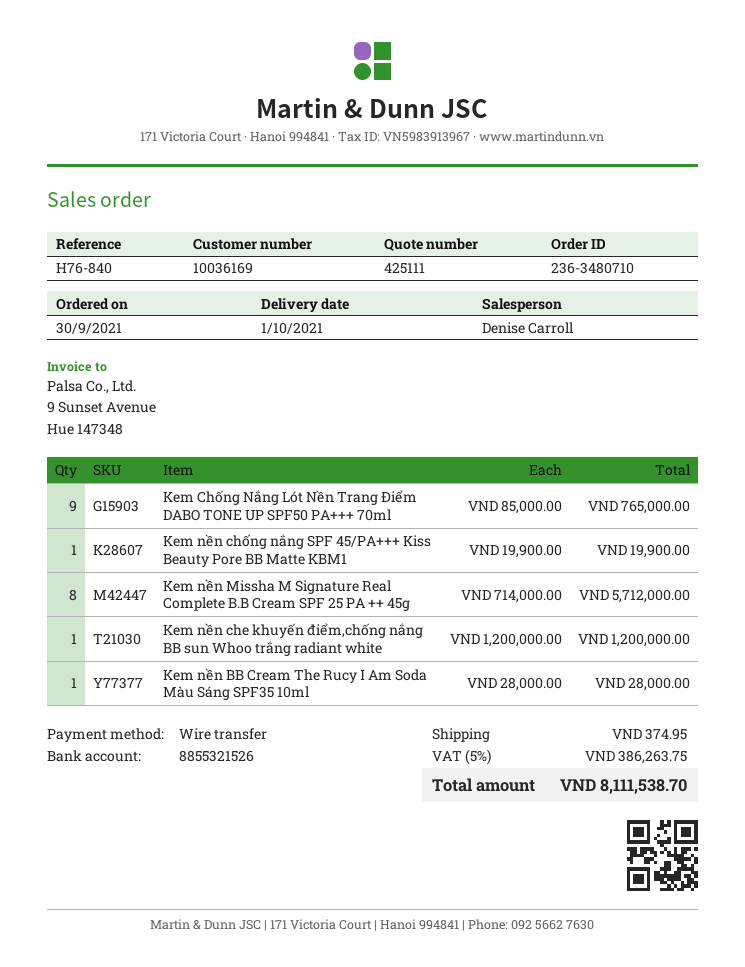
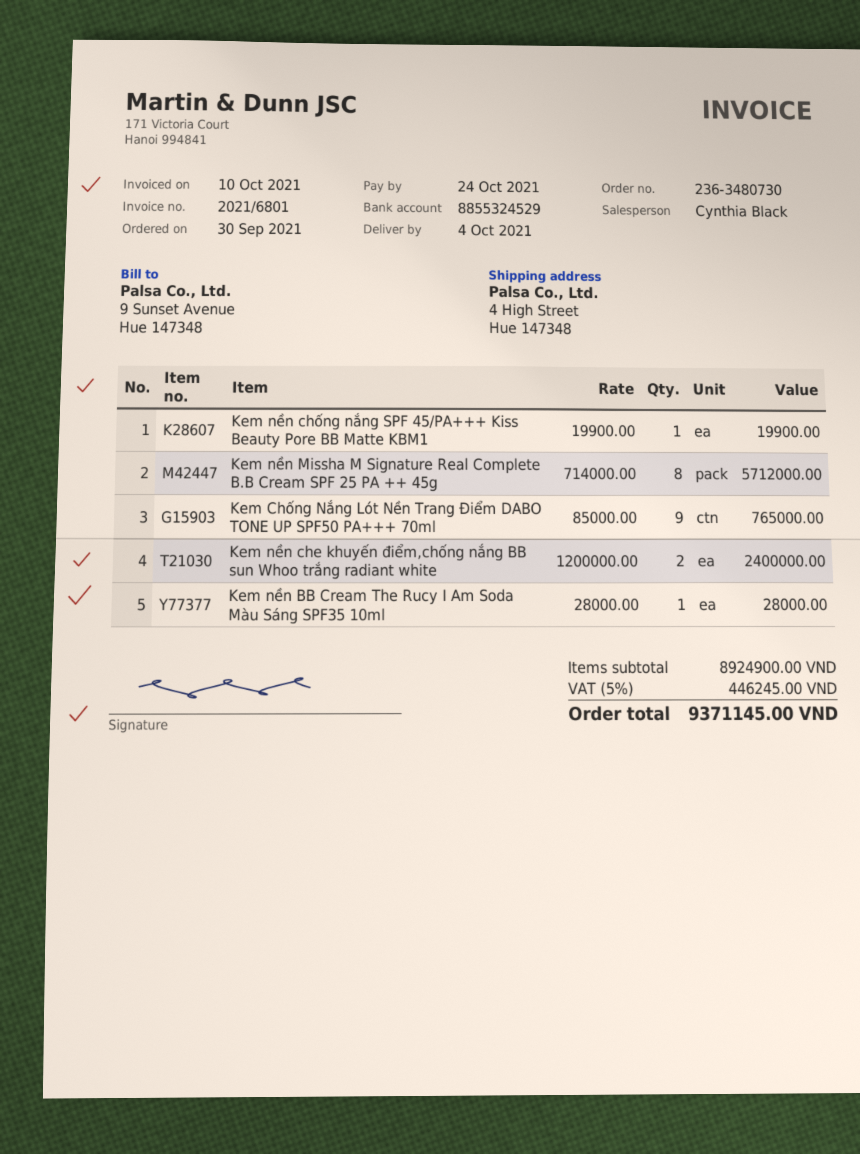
order number: 236-3480710 -> 236-3480730
delivery date: 2021-10-01 -> 2021-10-04
sales rep: Denise Carroll -> Cynthia Black
bank account: 8855321526 -> 8855324529
Kem nền che khuyến điểm,chống nắng BB sun Whoo trắng radiant white: 1 x 1200000.00 = 1200000.00 -> 2 x 1200000.00 = 2400000.00
shipping: 374.95 -> none
tax: 5% = 386263.75 -> 5% = 446245.00
total: 8111538.70 -> 9371145.00

